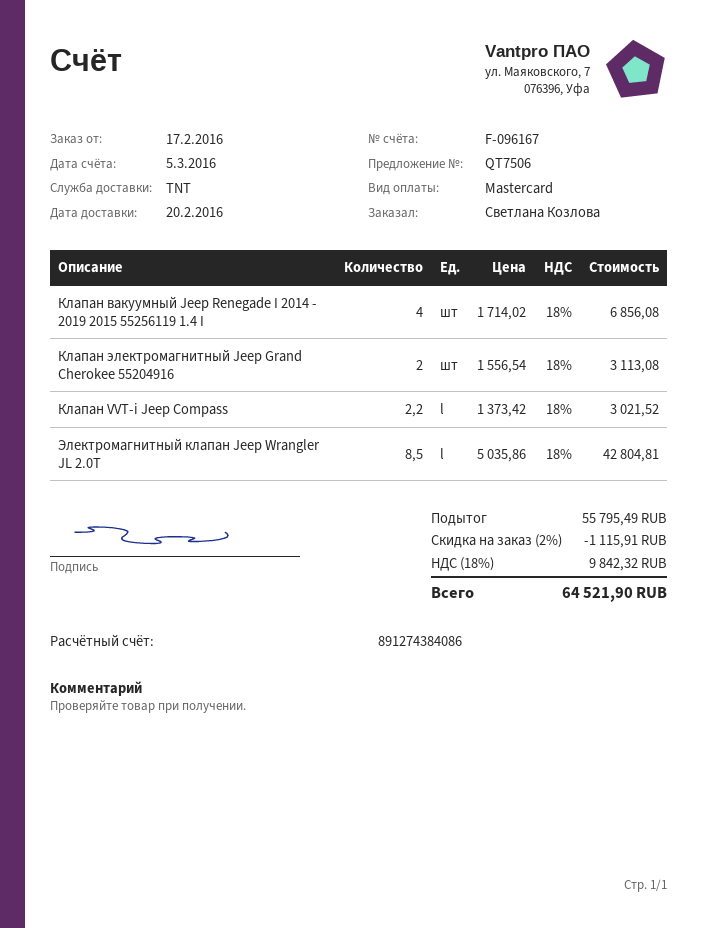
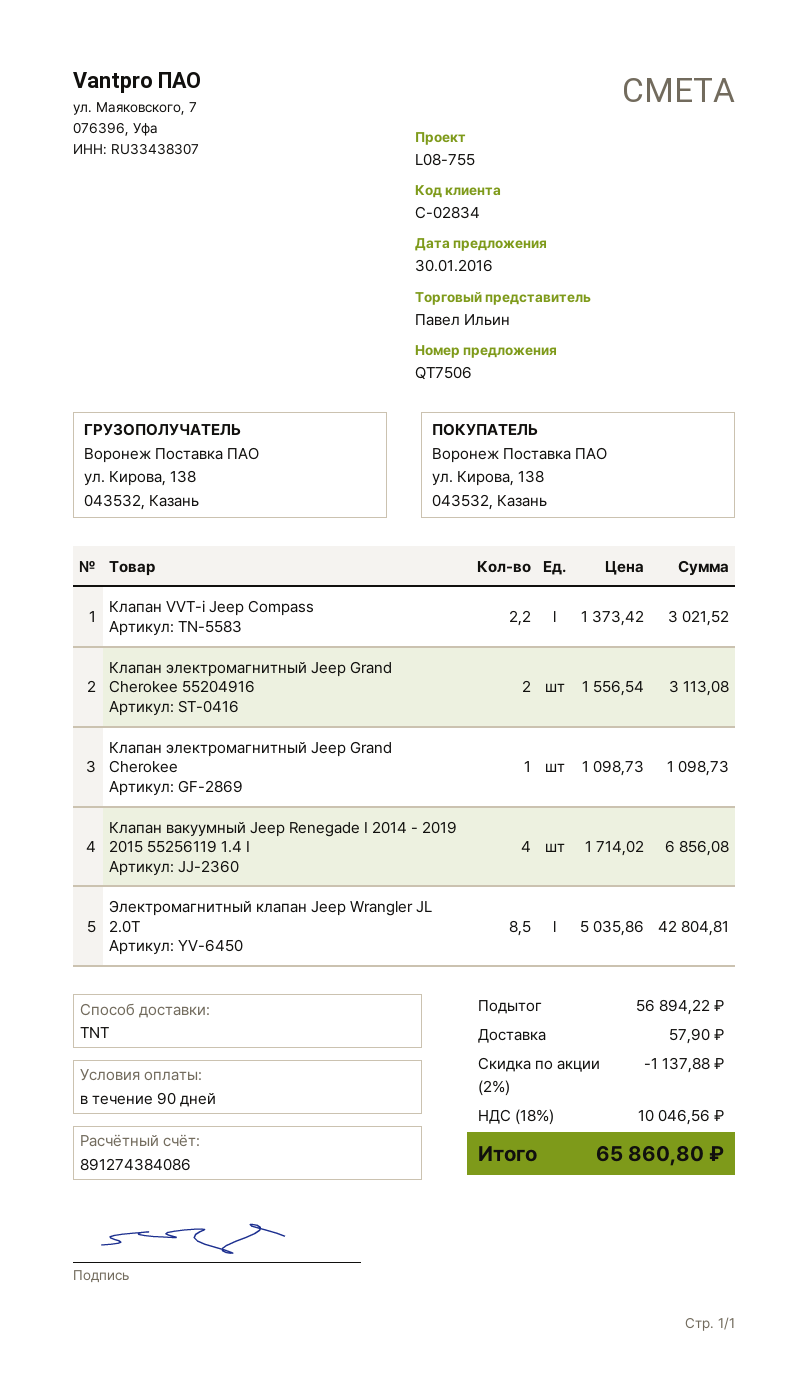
Клапан электромагнитный Jeep Grand Cherokee: none -> 1 x 1098.73 = 1098.73
subtotal: 55795.49 -> 56894.22
discount: 2% = 1115.91 -> 2% = 1137.88
shipping: none -> 57.90
tax: 18% = 9842.32 -> 18% = 10046.56
total: 64521.90 -> 65860.80

